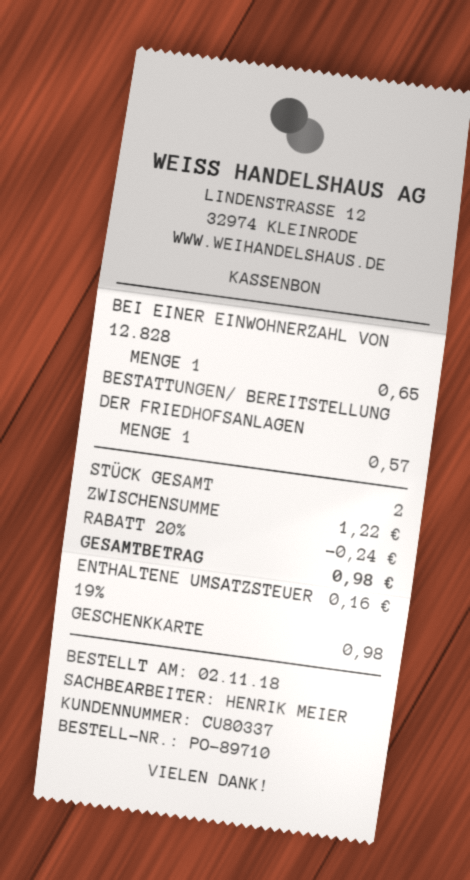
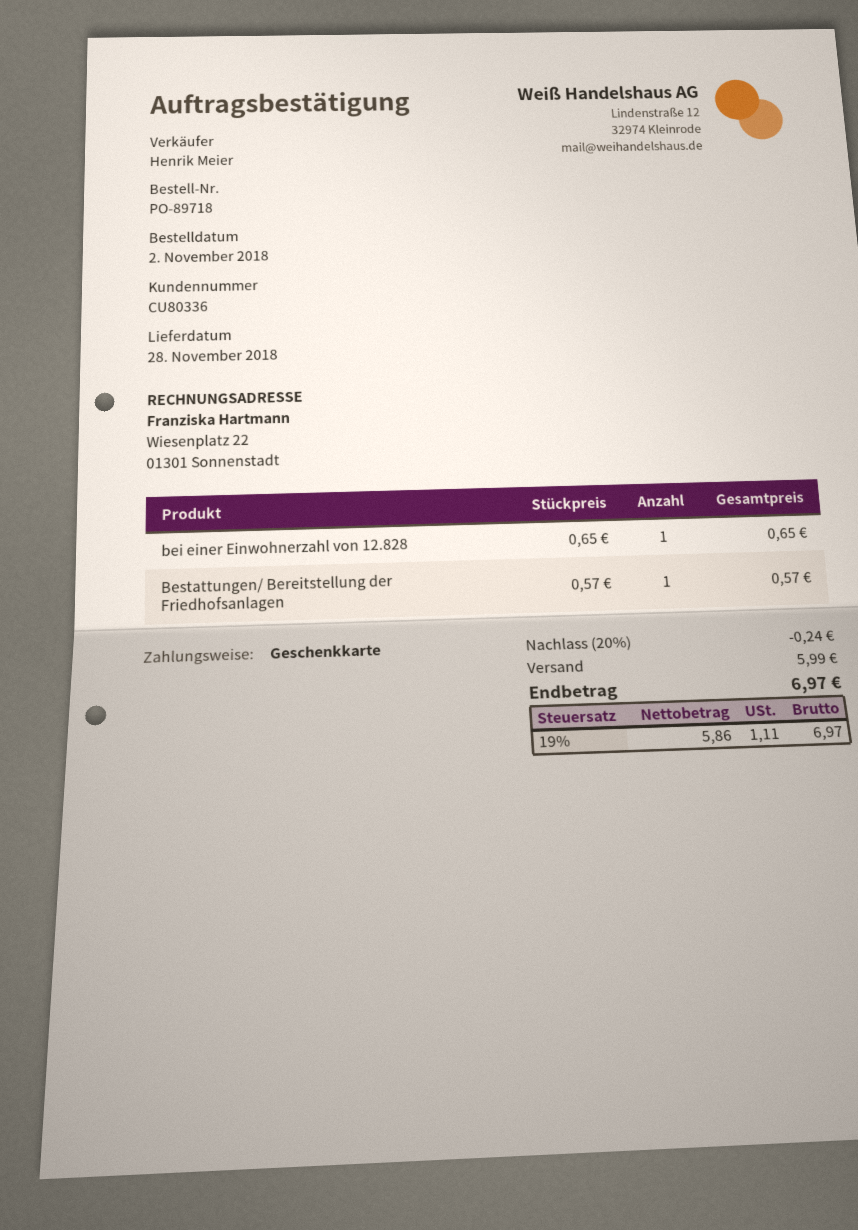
order number: PO-89710 -> PO-89718
customer number: CU80337 -> CU80336
shipping: none -> 5.99
tax: 19% = 0.16 -> 19% = 1.11
total: 0.98 -> 6.97

